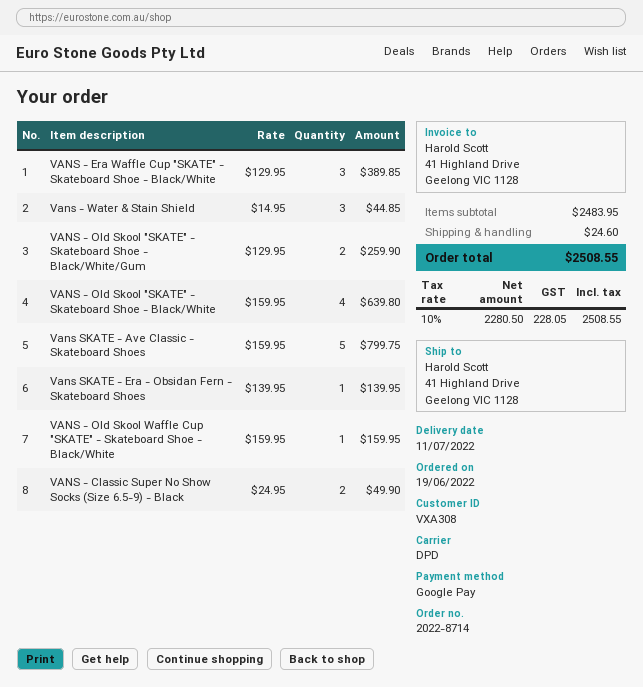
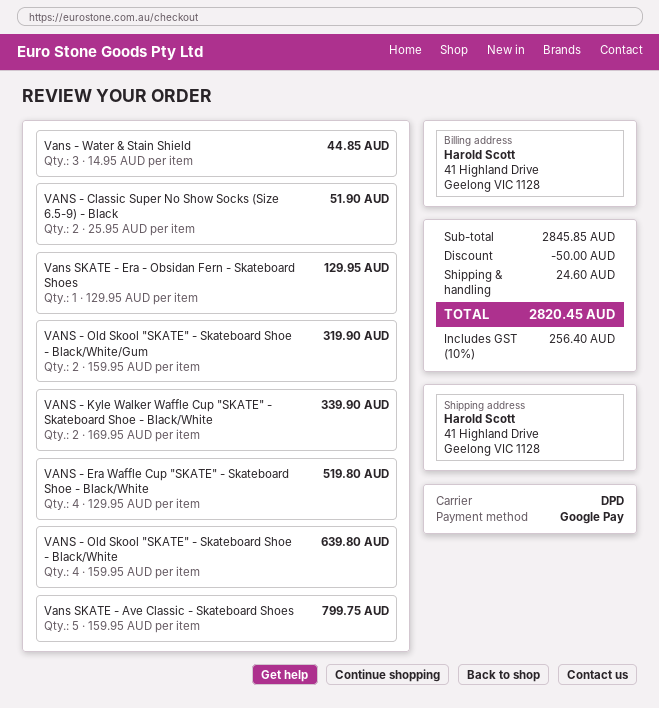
VANS - Era Waffle Cup "SKATE" - Skateboard Shoe - Black/White: 3 x 129.95 = 389.85 -> 4 x 129.95 = 519.80
VANS - Old Skool "SKATE" - Skateboard Shoe - Black/White/Gum: 2 x 129.95 = 259.90 -> 2 x 159.95 = 319.90
Vans SKATE - Era - Obsidan Fern - Skateboard Shoes: 1 x 139.95 = 139.95 -> 1 x 129.95 = 129.95
VANS - Old Skool Waffle Cup "SKATE" - Skateboard Shoe - Black/White: 1 x 159.95 = 159.95 -> none
VANS - Classic Super No Show Socks (Size 6.5-9) - Black: 2 x 24.95 = 49.90 -> 2 x 25.95 = 51.90
VANS - Kyle Walker Waffle Cup "SKATE" - Skateboard Shoe - Black/White: none -> 2 x 169.95 = 339.90
subtotal: 2483.95 -> 2845.85
discount: none -> 50.00
tax: 10% = 228.05 -> 10% = 256.40
total: 2508.55 -> 2820.45

